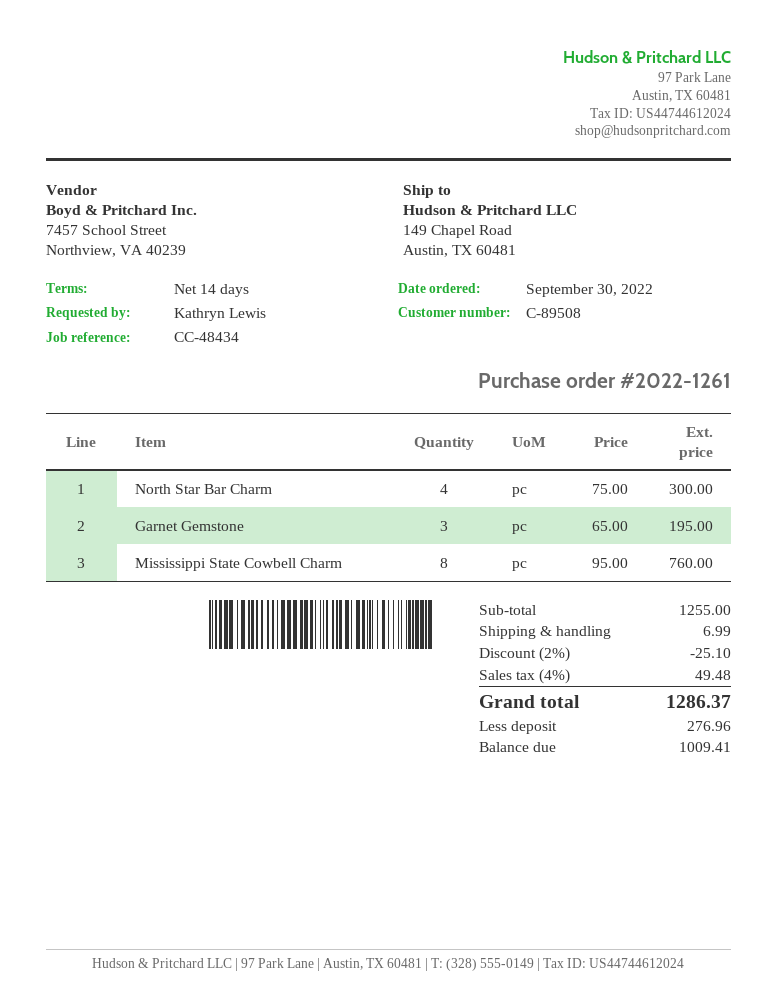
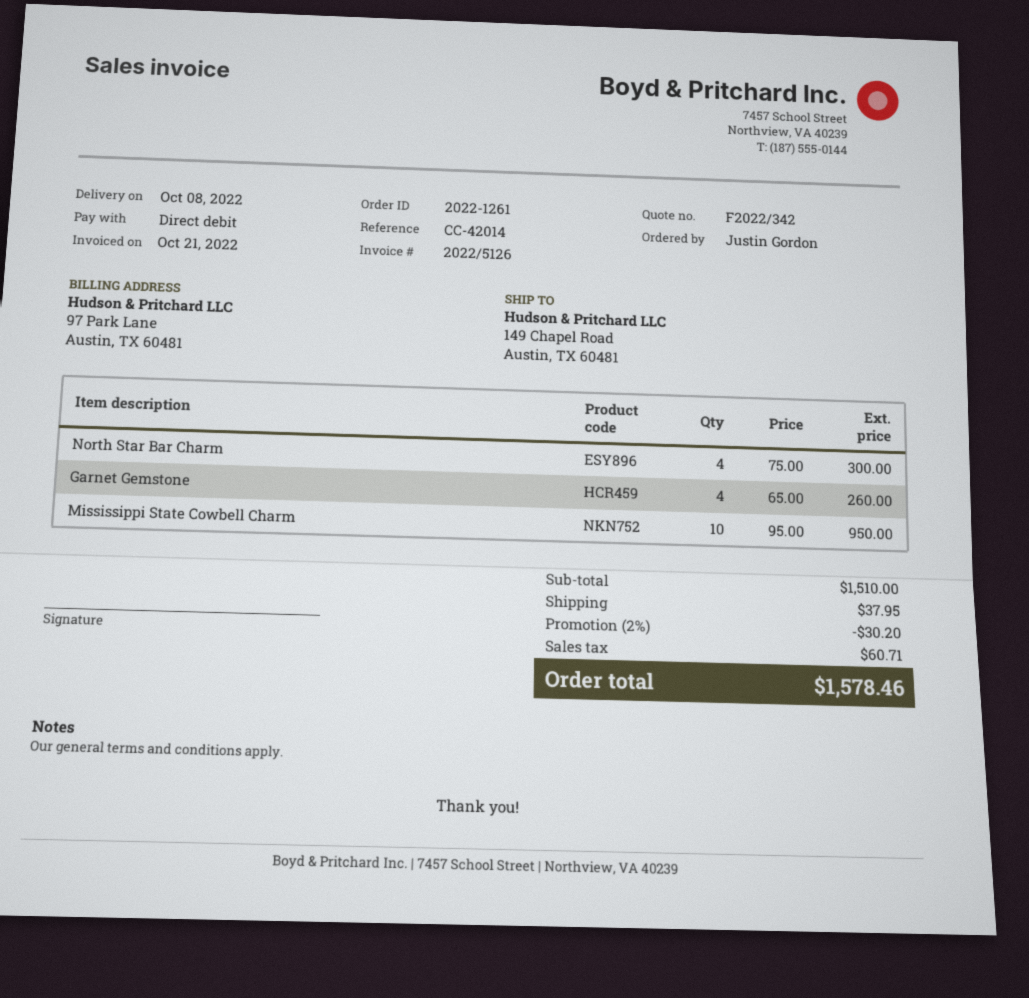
reference: CC-48434 -> CC-42014
ordered by: Kathryn Lewis -> Justin Gordon
Garnet Gemstone: 3 x 65.00 = 195.00 -> 4 x 65.00 = 260.00
Mississippi State Cowbell Charm: 8 x 95.00 = 760.00 -> 10 x 95.00 = 950.00
subtotal: 1255.00 -> 1510.00
discount: 2% = 25.10 -> 2% = 30.20
shipping: 6.99 -> 37.95
tax: 49.48 -> 60.71
total: 1286.37 -> 1578.46

